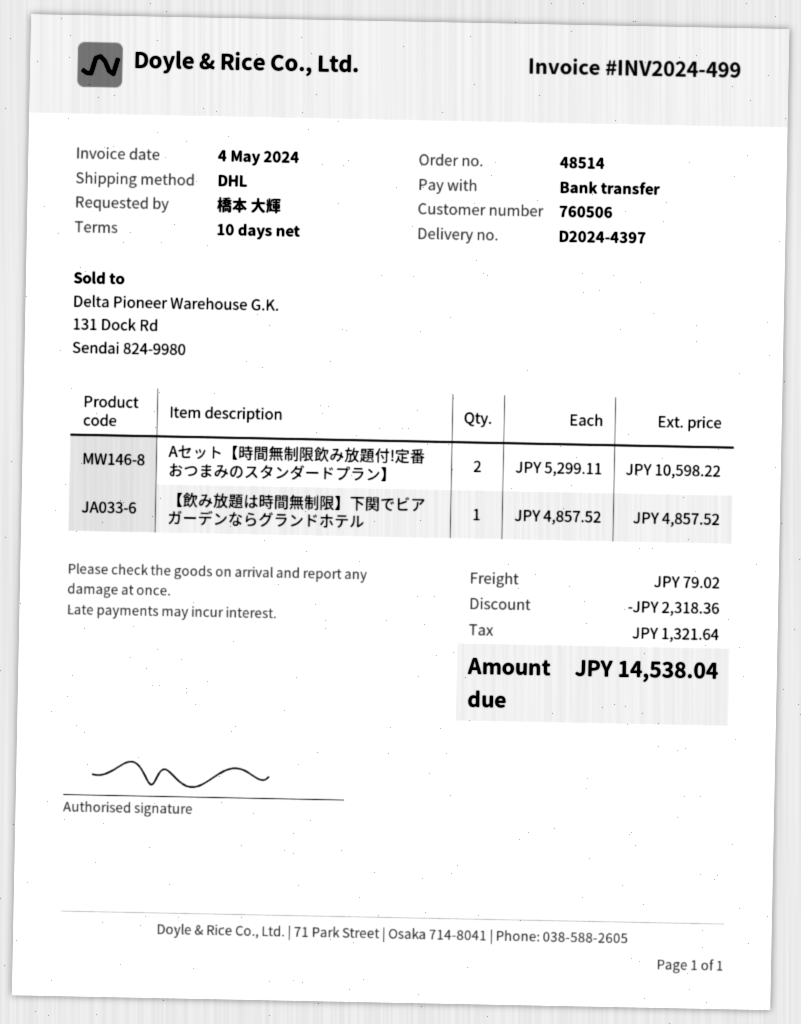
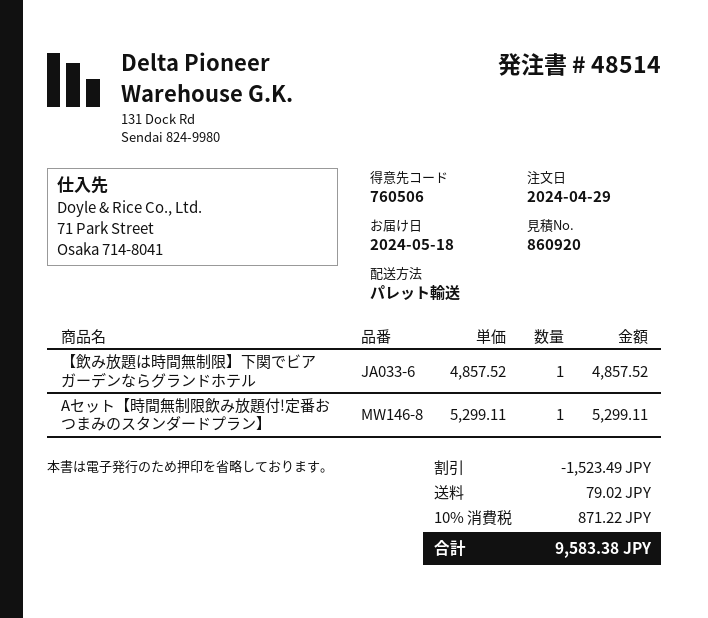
shipping method: DHL -> pallet freight
Aセット【時間無制限飲み放題付!定番おつまみのスタンダードプラン】: 2 x 5299.11 = 10598.22 -> 1 x 5299.11 = 5299.11
discount: 2318.36 -> 1523.49
tax: 1321.64 -> 871.22
total: 14538.04 -> 9583.38

